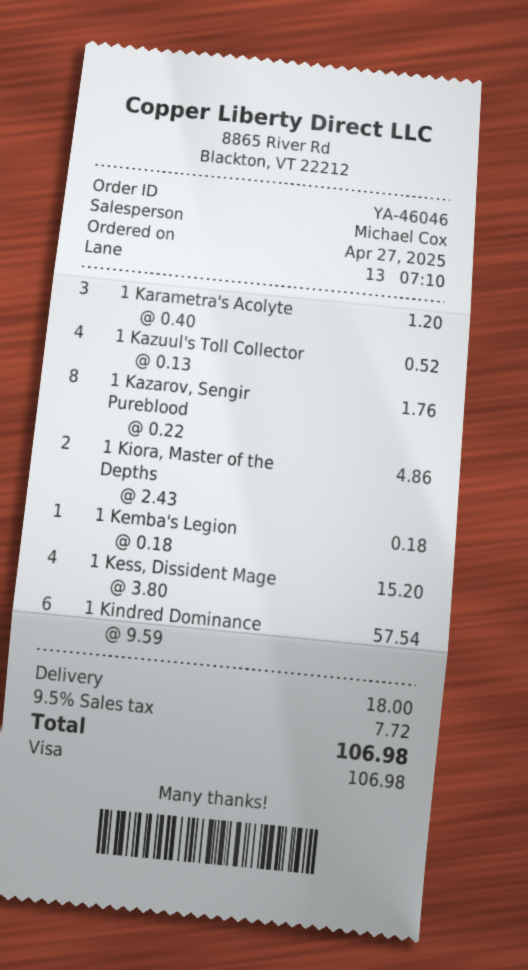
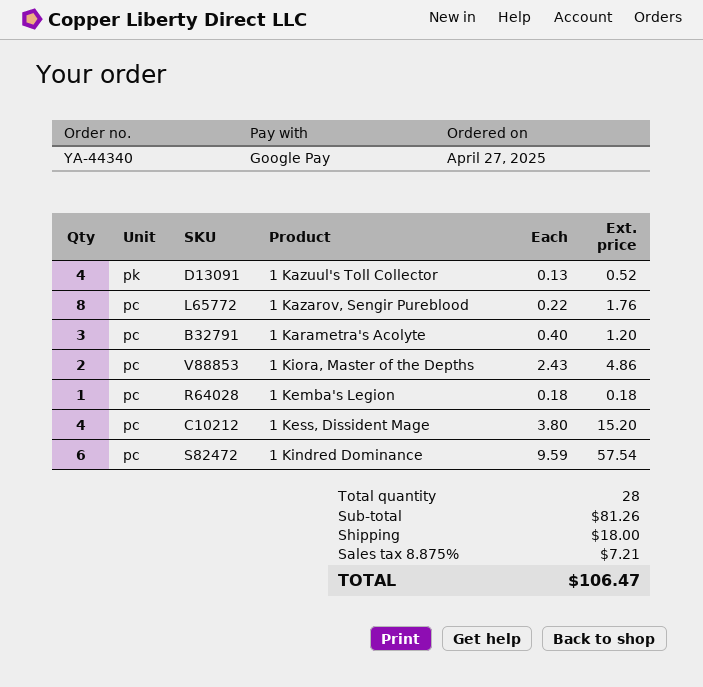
order number: YA-46046 -> YA-44340
payment method: Visa -> Google Pay
tax: 9.5% = 7.72 -> 8.875% = 7.21
total: 106.98 -> 106.47

